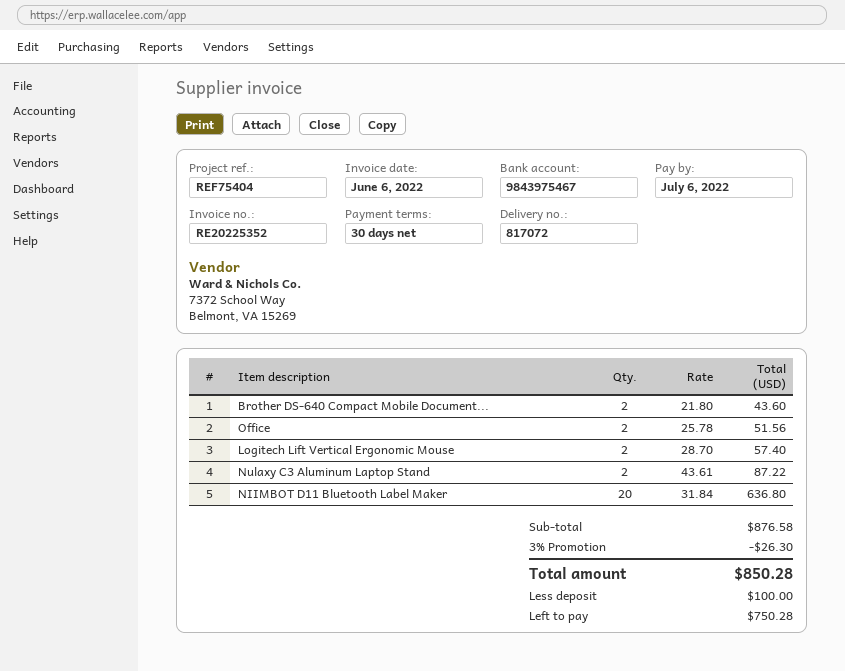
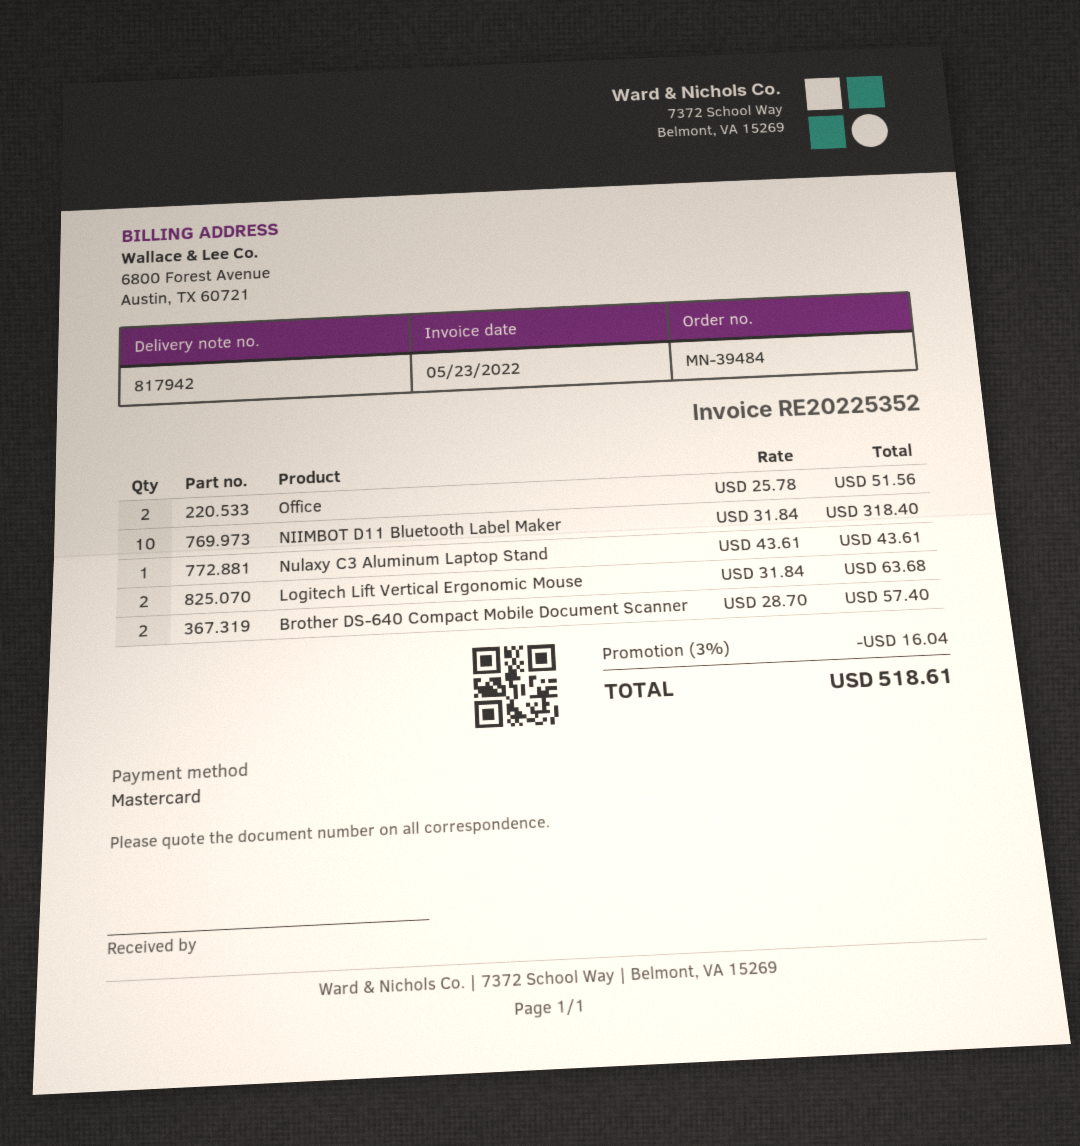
delivery note number: 817072 -> 817942
invoice date: 2022-06-06 -> 2022-05-23
Brother DS-640 Compact Mobile Document...: 2 x 21.80 = 43.60 -> 2 x 28.70 = 57.40
Logitech Lift Vertical Ergonomic Mouse: 2 x 28.70 = 57.40 -> 2 x 31.84 = 63.68
Nulaxy C3 Aluminum Laptop Stand: 2 x 43.61 = 87.22 -> 1 x 43.61 = 43.61
NIIMBOT D11 Bluetooth Label Maker: 20 x 31.84 = 636.80 -> 10 x 31.84 = 318.40
discount: 3% = 26.30 -> 3% = 16.04
total: 850.28 -> 518.61

